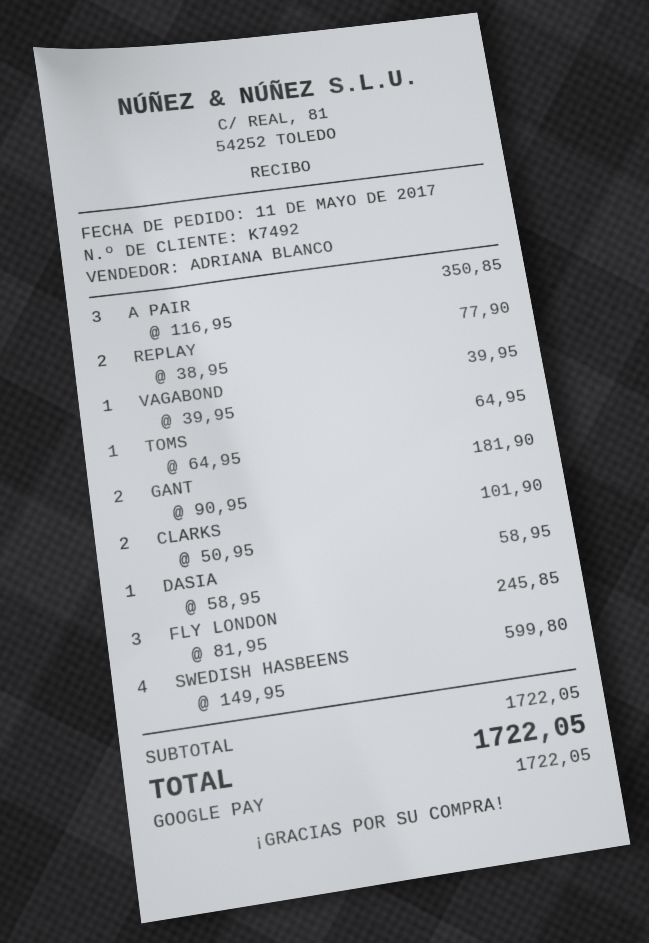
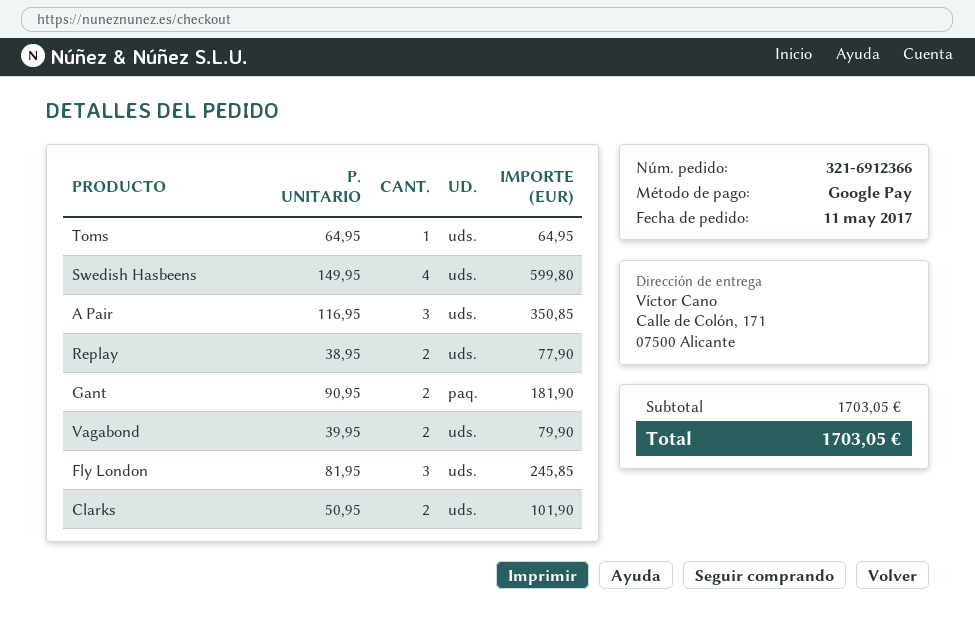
VAGABOND: 1 x 39.95 = 39.95 -> 2 x 39.95 = 79.90
DASIA: 1 x 58.95 = 58.95 -> none
subtotal: 1722.05 -> 1703.05
total: 1722.05 -> 1703.05

